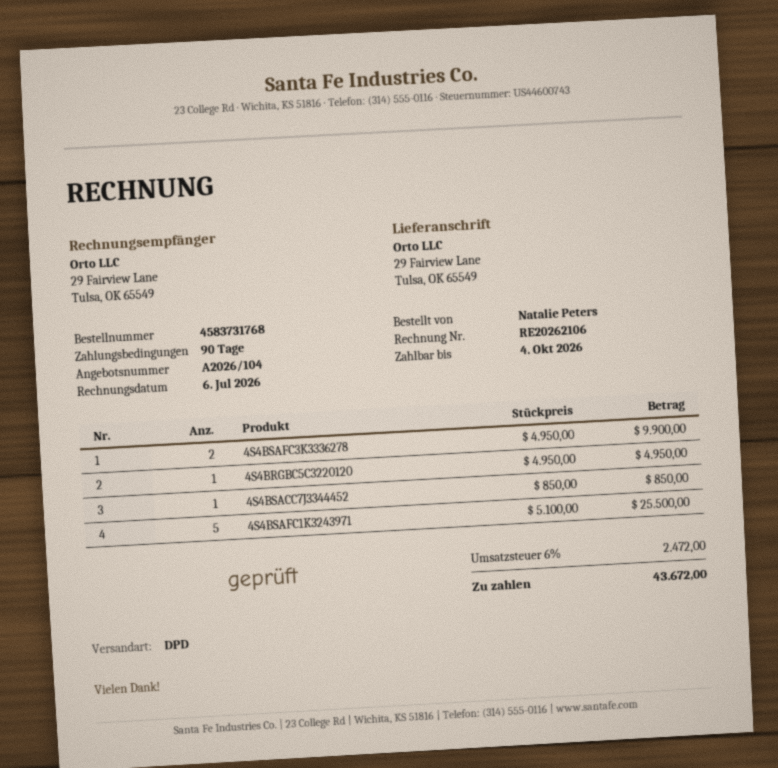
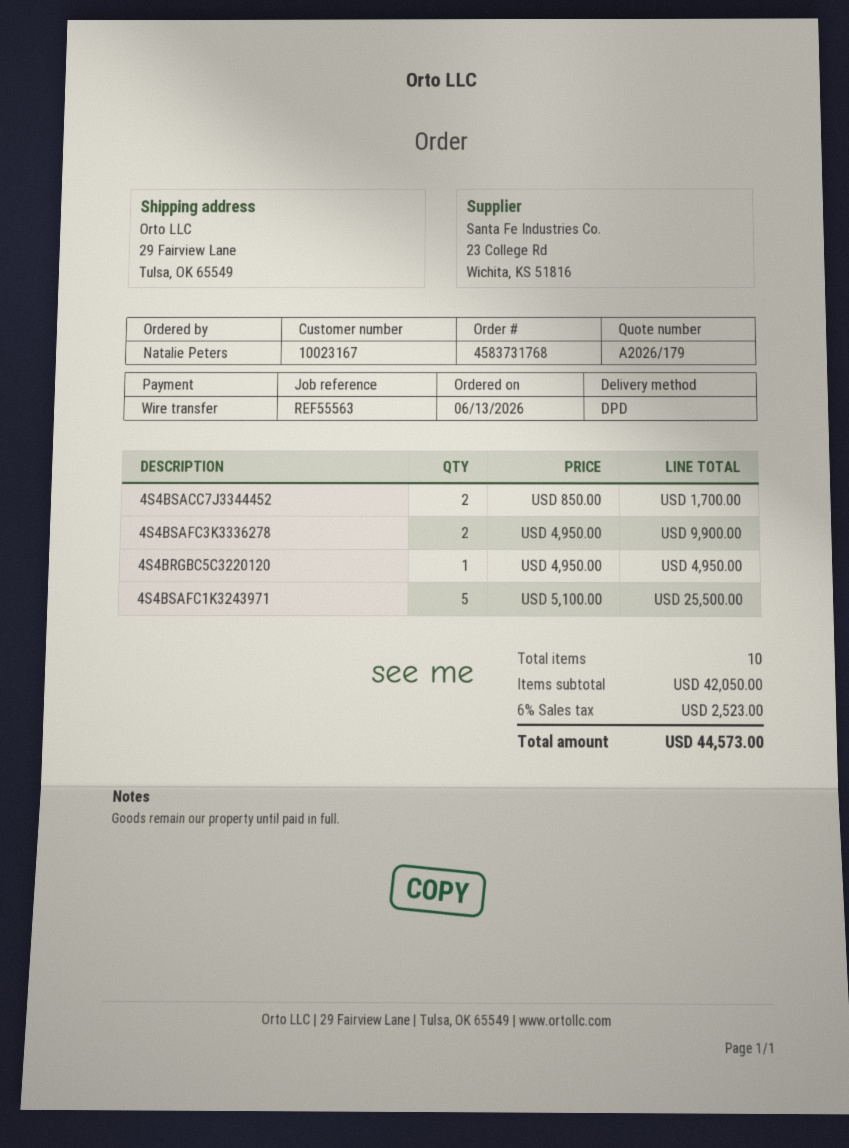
quote number: A2026/104 -> A2026/179
4S4BSACC7J3344452: 1 x 850.00 = 850.00 -> 2 x 850.00 = 1700.00
tax: 6% = 2472.00 -> 6% = 2523.00
total: 43672.00 -> 44573.00

